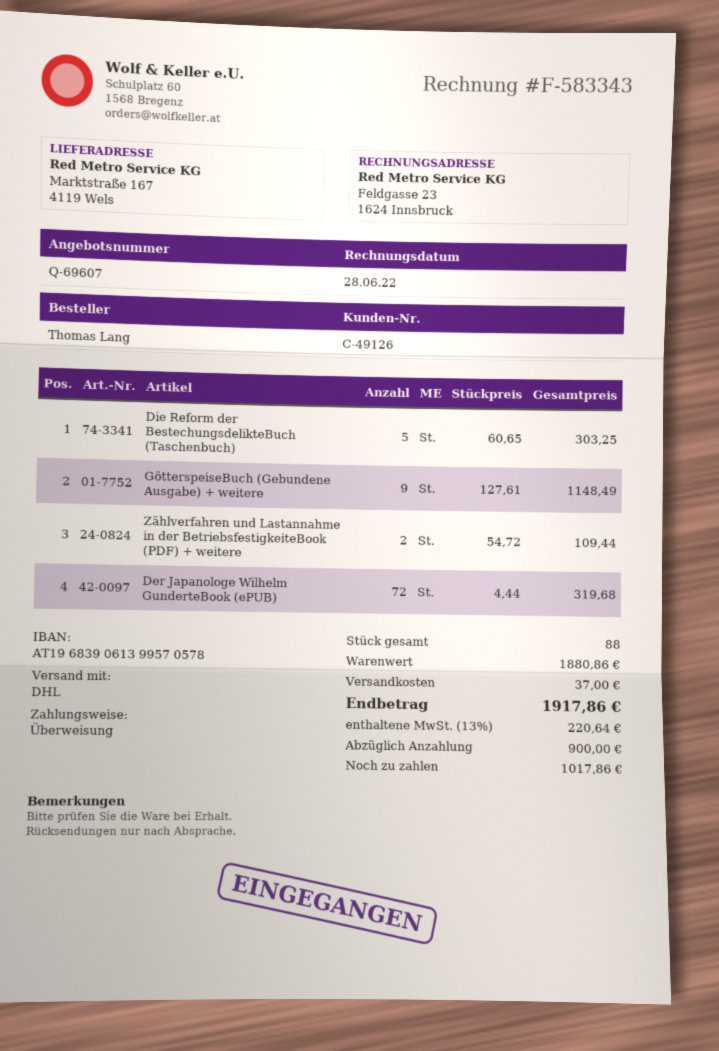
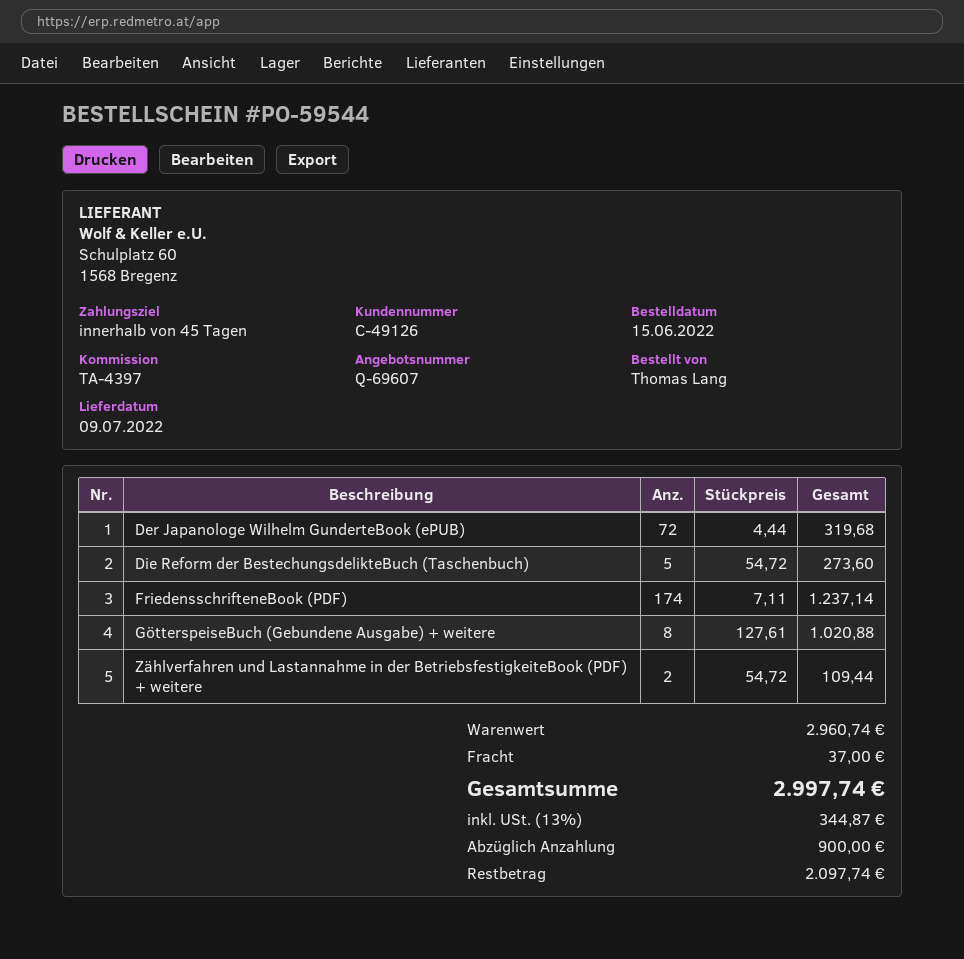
Die Reform der BestechungsdelikteBuch (Taschenbuch): 5 x 60.65 = 303.25 -> 5 x 54.72 = 273.60
GötterspeiseBuch (Gebundene Ausgabe) + weitere: 9 x 127.61 = 1148.49 -> 8 x 127.61 = 1020.88
FriedensschrifteneBook (PDF): none -> 174 x 7.11 = 1237.14
subtotal: 1880.86 -> 2960.74
tax: 13% = 220.64 -> 13% = 344.87
total: 1917.86 -> 2997.74
balance: 1017.86 -> 2097.74

